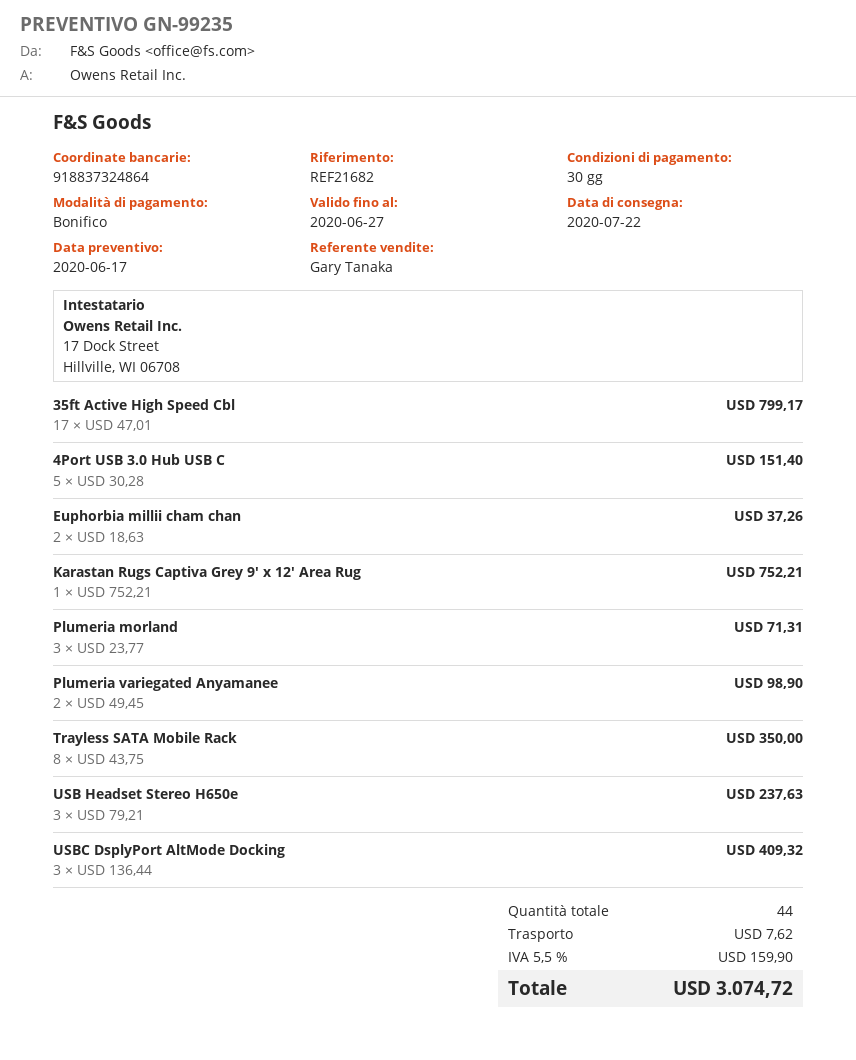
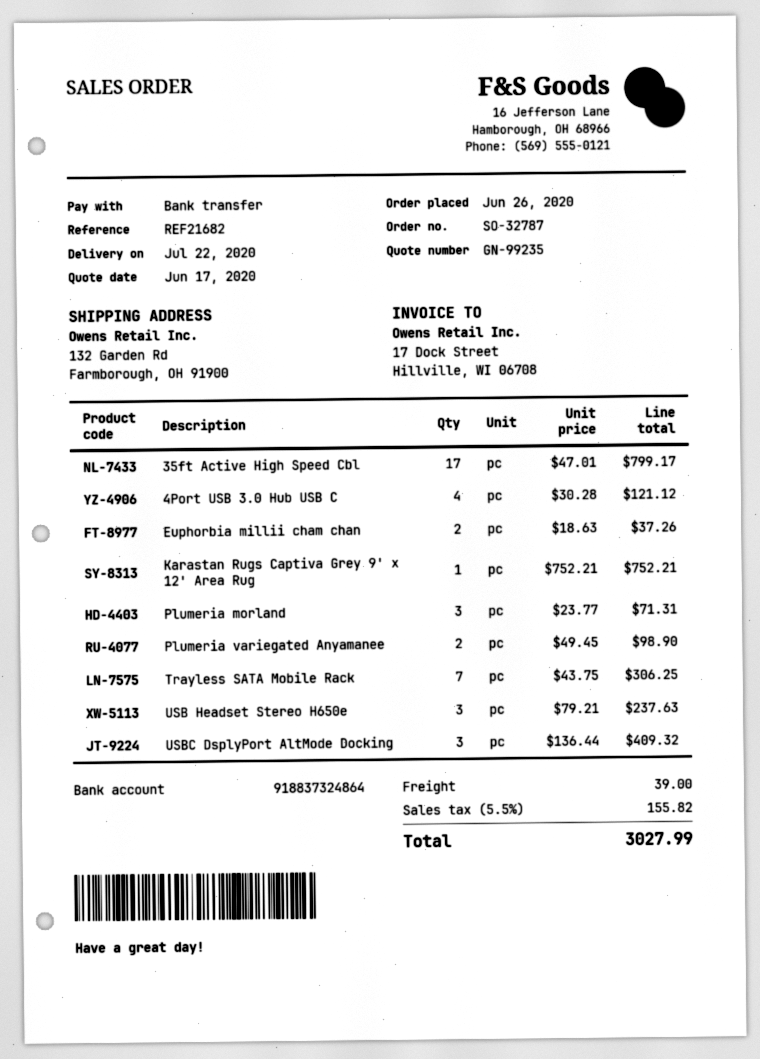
4Port USB 3.0 Hub USB C: 5 x 30.28 = 151.40 -> 4 x 30.28 = 121.12
Trayless SATA Mobile Rack: 8 x 43.75 = 350.00 -> 7 x 43.75 = 306.25
shipping: 7.62 -> 39.00
tax: 5.5% = 159.90 -> 5.5% = 155.82
total: 3074.72 -> 3027.99

